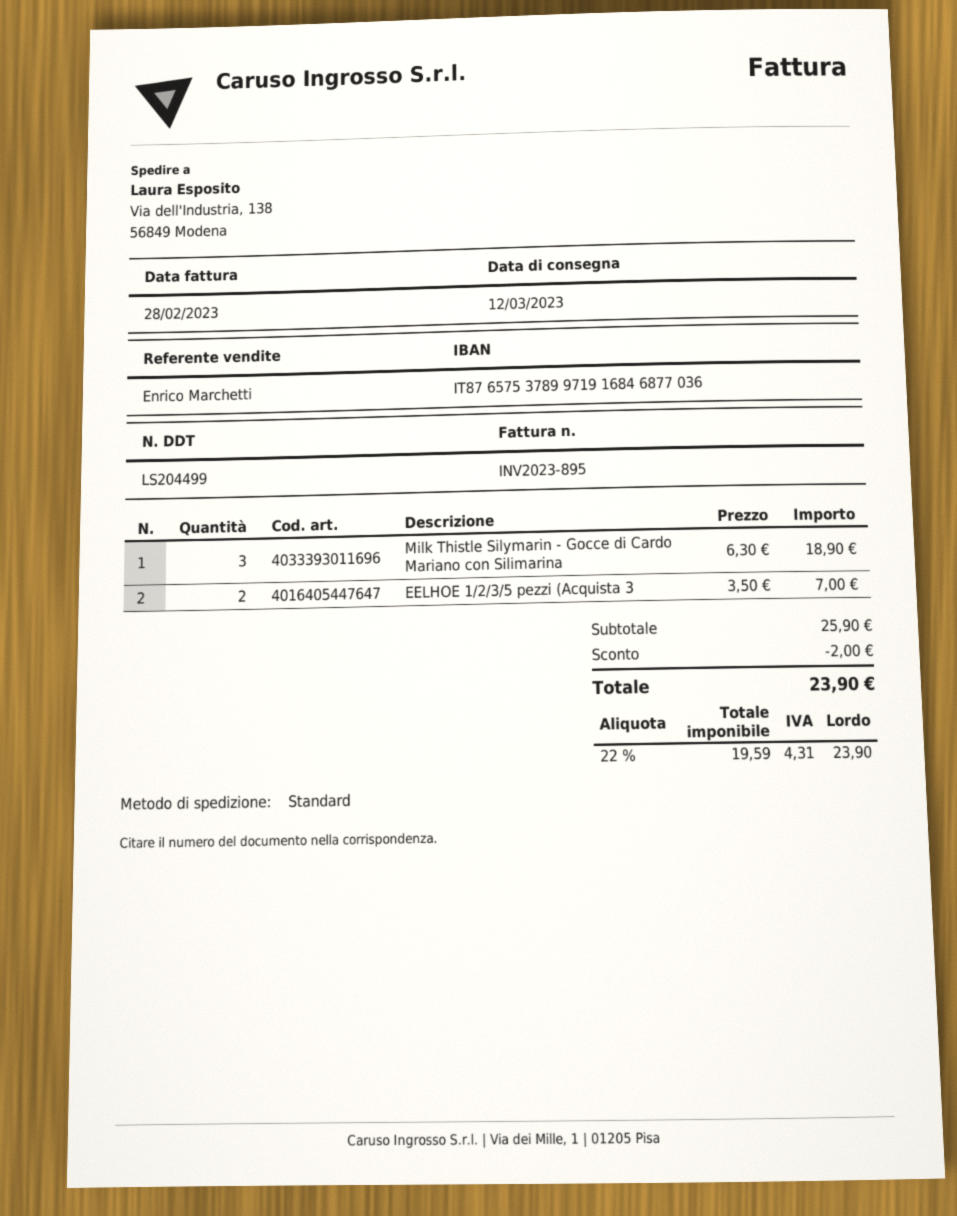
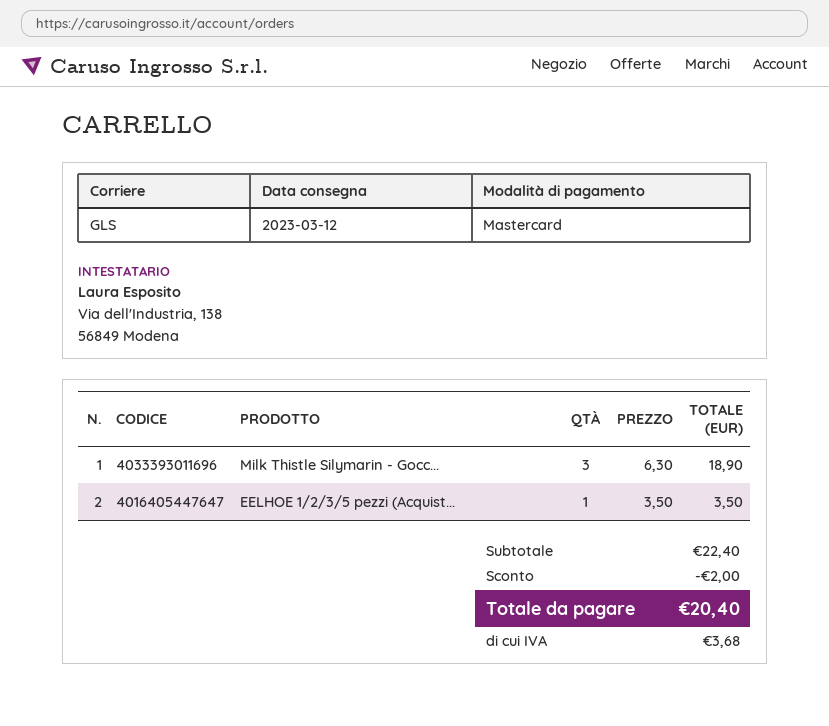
shipping method: standard -> GLS
EELHOE 1/2/3/5 pezzi (Acquista 3: 2 x 3.50 = 7.00 -> 1 x 3.50 = 3.50
subtotal: 25.90 -> 22.40
tax: 4.31 -> 3.68
total: 23.90 -> 20.40

